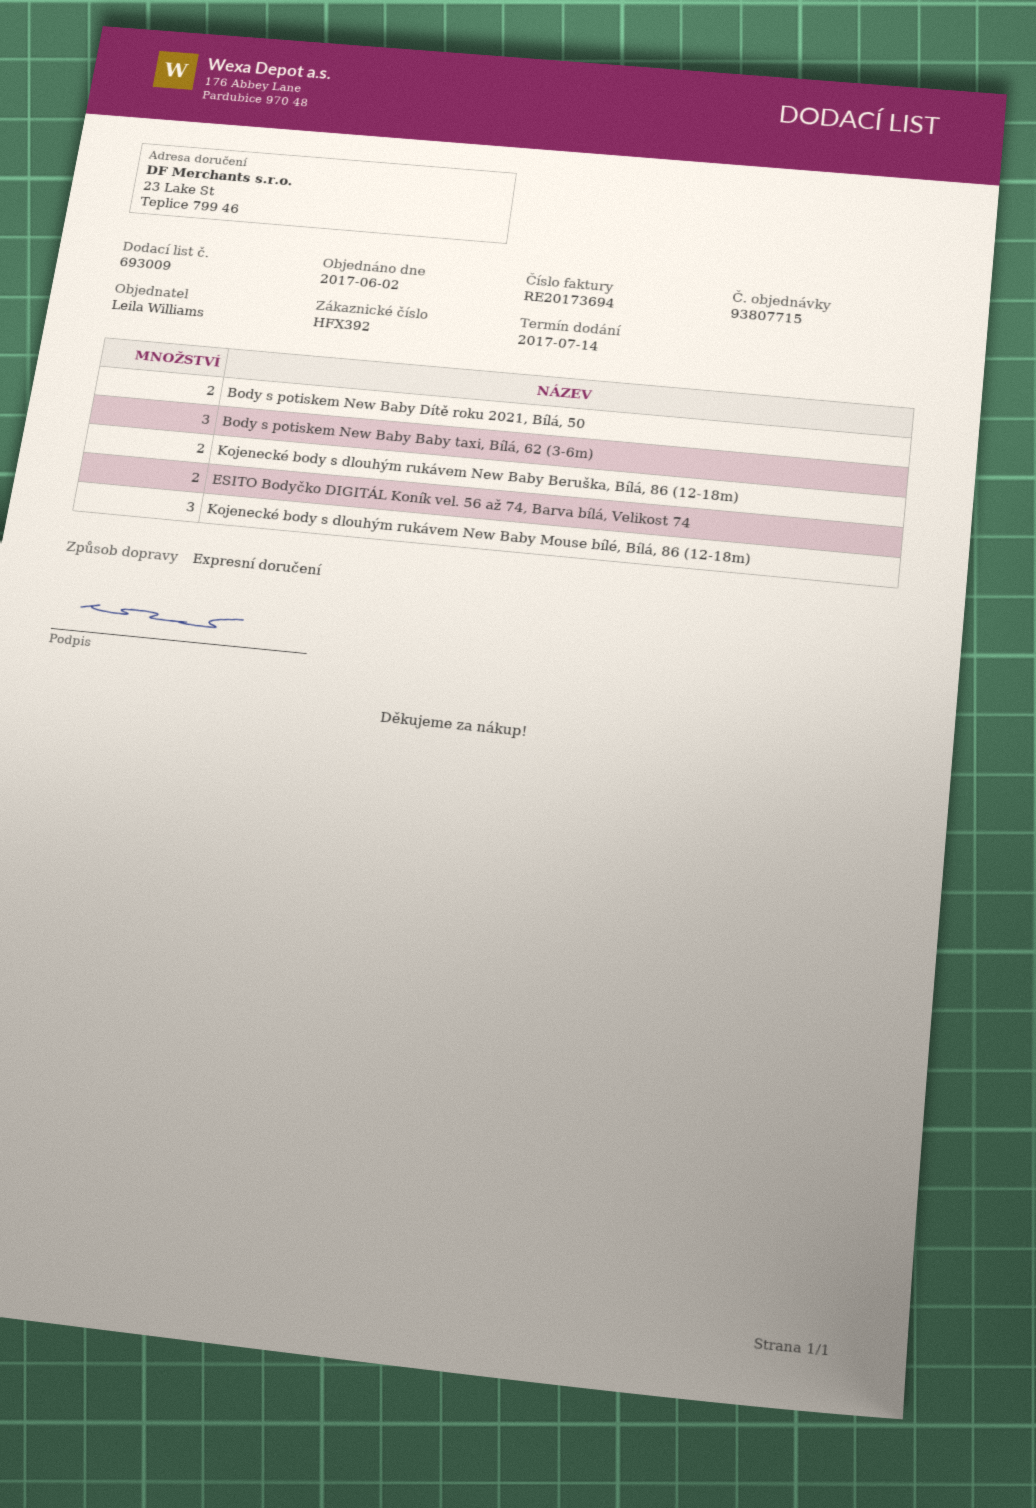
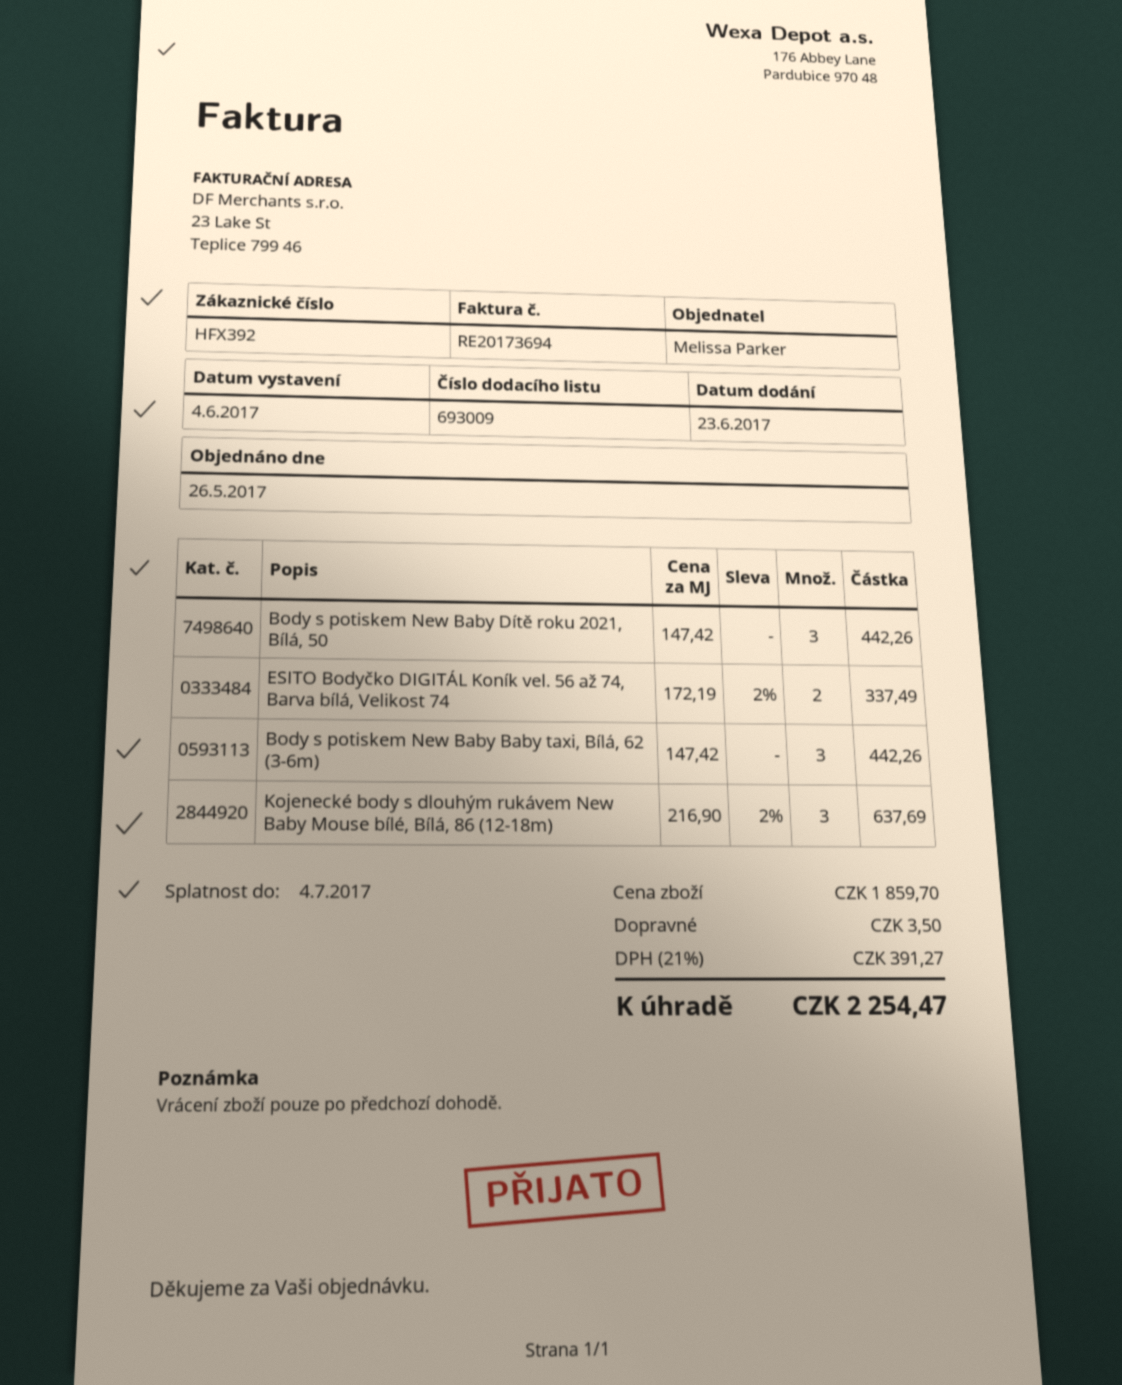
order date: 2017-06-02 -> 2017-05-26
delivery date: 2017-07-14 -> 2017-06-23
ordered by: Leila Williams -> Melissa Parker
Body s potiskem New Baby Dítě roku 2021, Bílá, 50: 2 -> 3
Kojenecké body s dlouhým rukávem New Baby Beruška, Bílá, 86 (12-18m): 2 -> none

